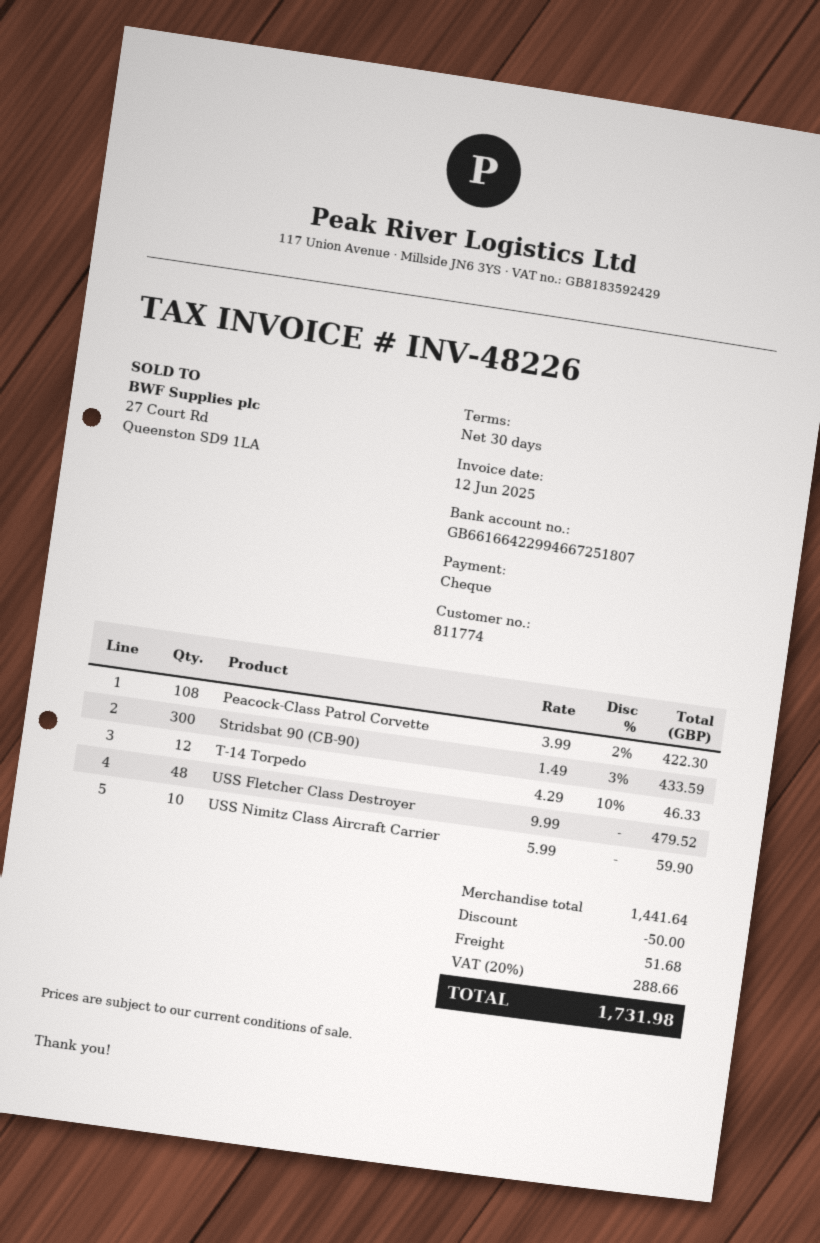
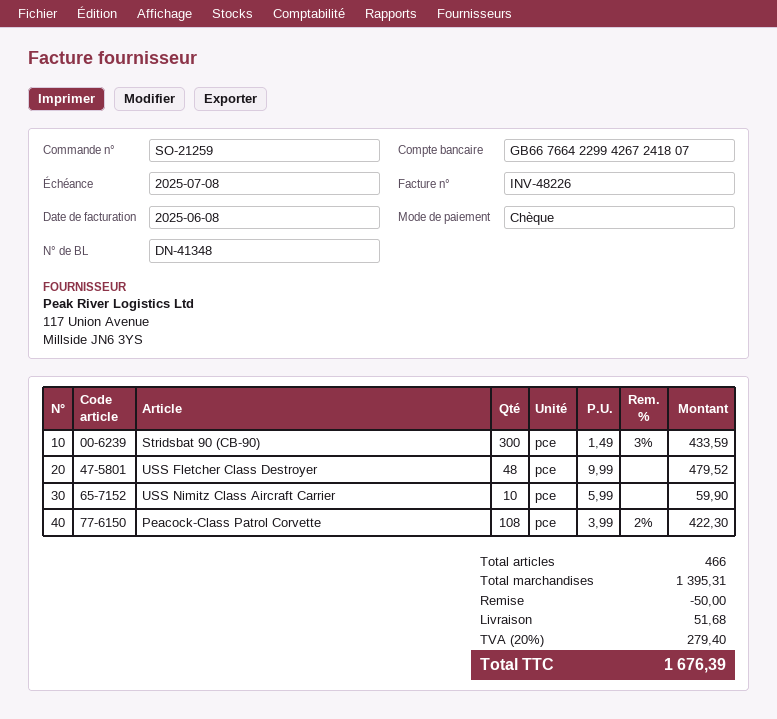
invoice date: 2025-06-12 -> 2025-06-08
bank account: GB66166422994667251807 -> GB66766422994267241807
T-14 Torpedo: 12 x 4.29 - 10% = 46.33 -> none
subtotal: 1441.64 -> 1395.31
tax: 20% = 288.66 -> 20% = 279.40
total: 1731.98 -> 1676.39

